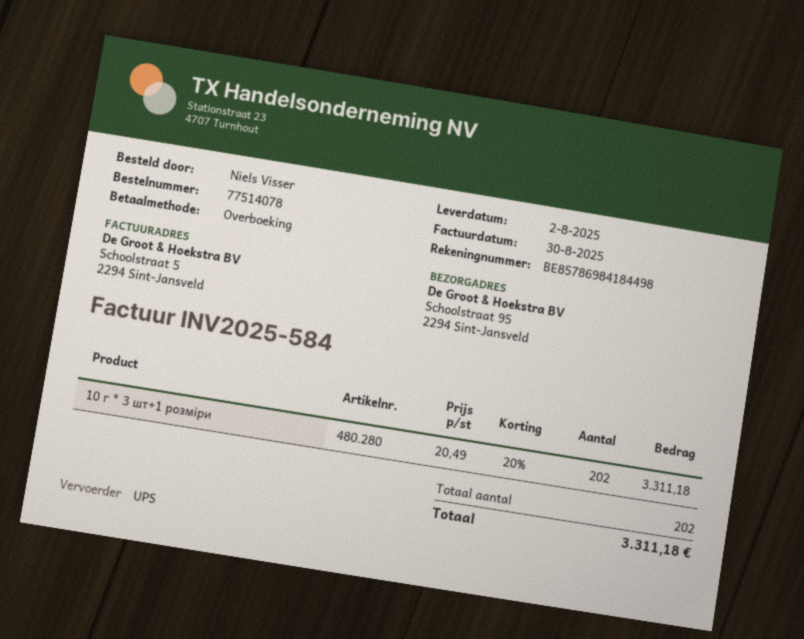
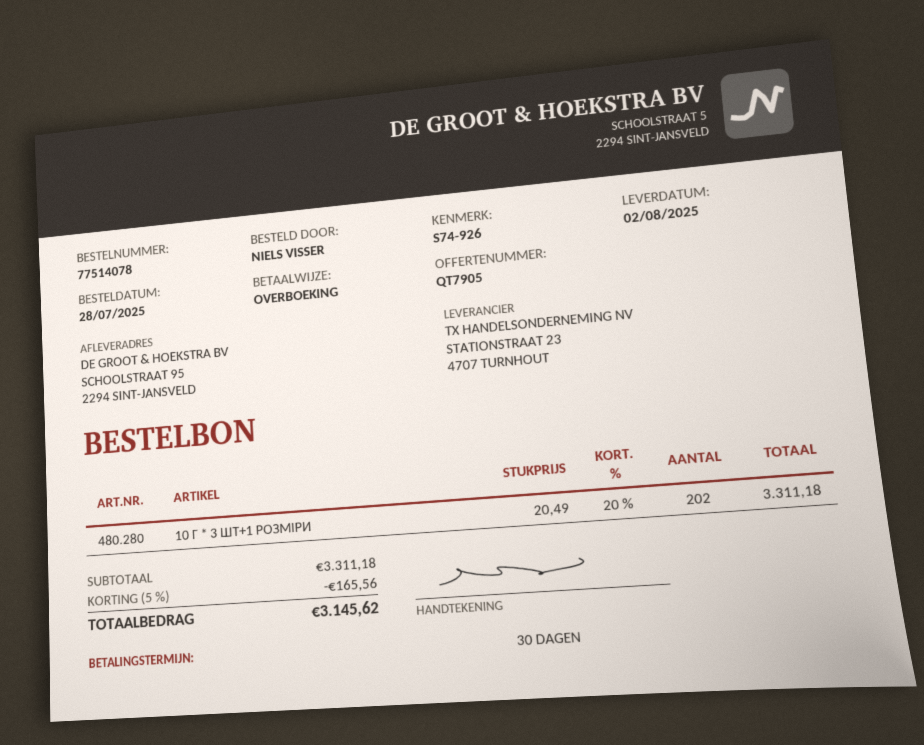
discount: none -> 5% = 165.56
total: 3311.18 -> 3145.62

